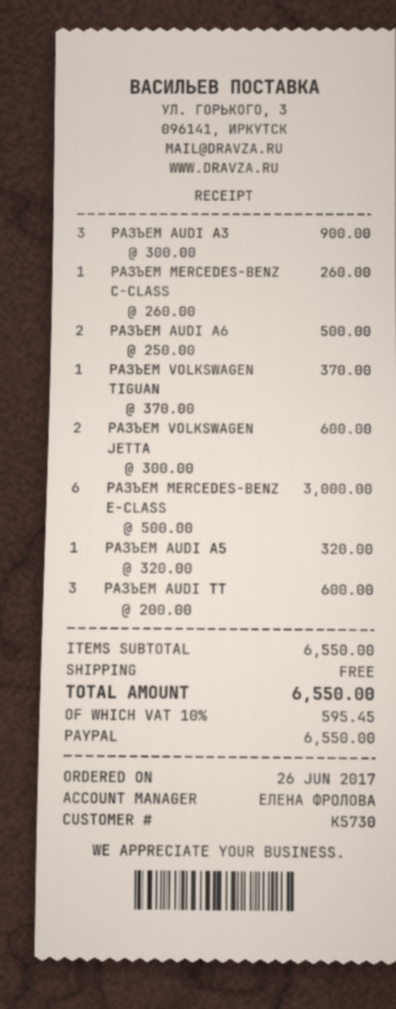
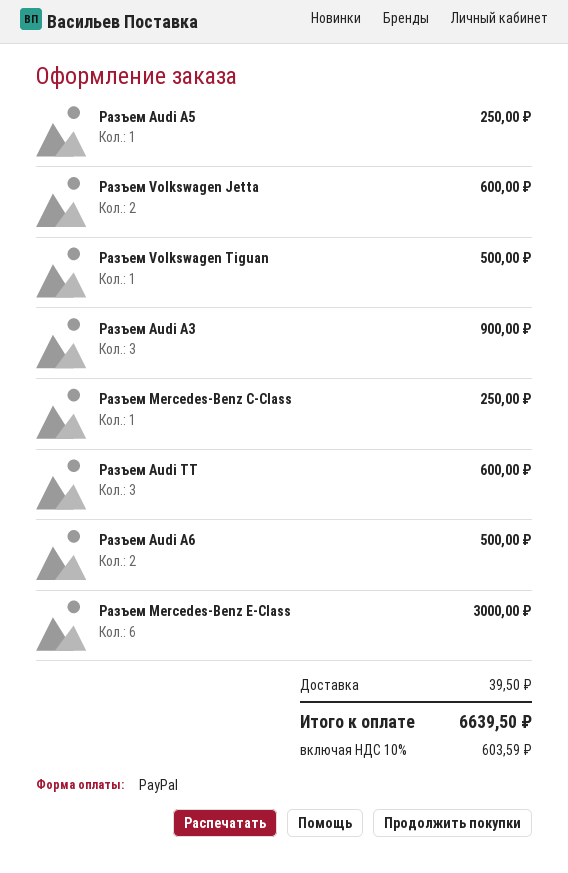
РАЗЪЕМ MERCEDES-BENZ C-CLASS: 1 for 260.00 -> 1 for 250.00
РАЗЪЕМ VOLKSWAGEN TIGUAN: 1 for 370.00 -> 1 for 500.00
РАЗЪЕМ AUDI A5: 1 for 320.00 -> 1 for 250.00
shipping: 0.00 -> 39.50
tax: 10% = 595.45 -> 10% = 603.59
total: 6550.00 -> 6639.50

